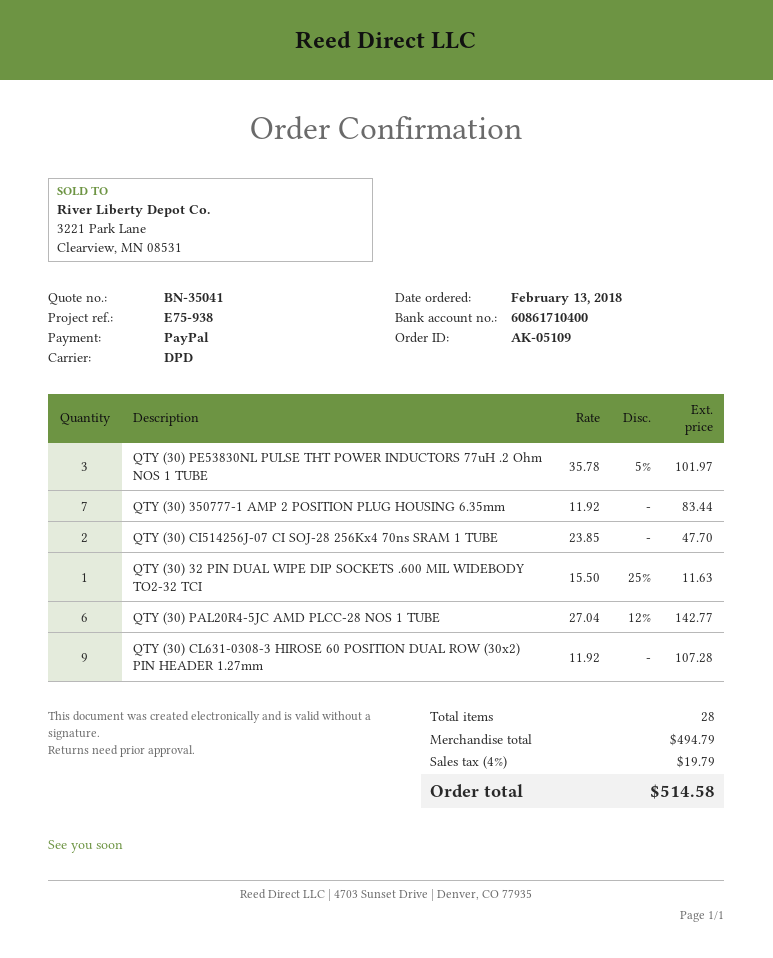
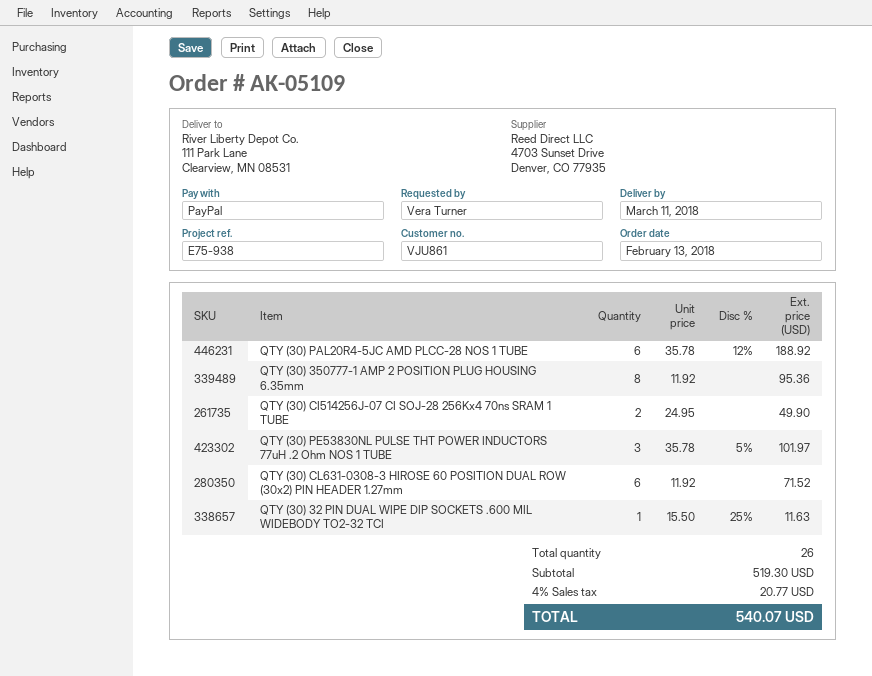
QTY (30) 350777-1 AMP 2 POSITION PLUG HOUSING 6.35mm: 7 x 11.92 = 83.44 -> 8 x 11.92 = 95.36
QTY (30) CI514256J-07 CI SOJ-28 256Kx4 70ns SRAM 1 TUBE: 2 x 23.85 = 47.70 -> 2 x 24.95 = 49.90
QTY (30) PAL20R4-5JC AMD PLCC-28 NOS 1 TUBE: 6 x 27.04 - 12% = 142.77 -> 6 x 35.78 - 12% = 188.92
QTY (30) CL631-0308-3 HIROSE 60 POSITION DUAL ROW (30x2) PIN HEADER 1.27mm: 9 x 11.92 = 107.28 -> 6 x 11.92 = 71.52
total quantity: 28 -> 26
subtotal: 494.79 -> 519.30
tax: 4% = 19.79 -> 4% = 20.77
total: 514.58 -> 540.07

